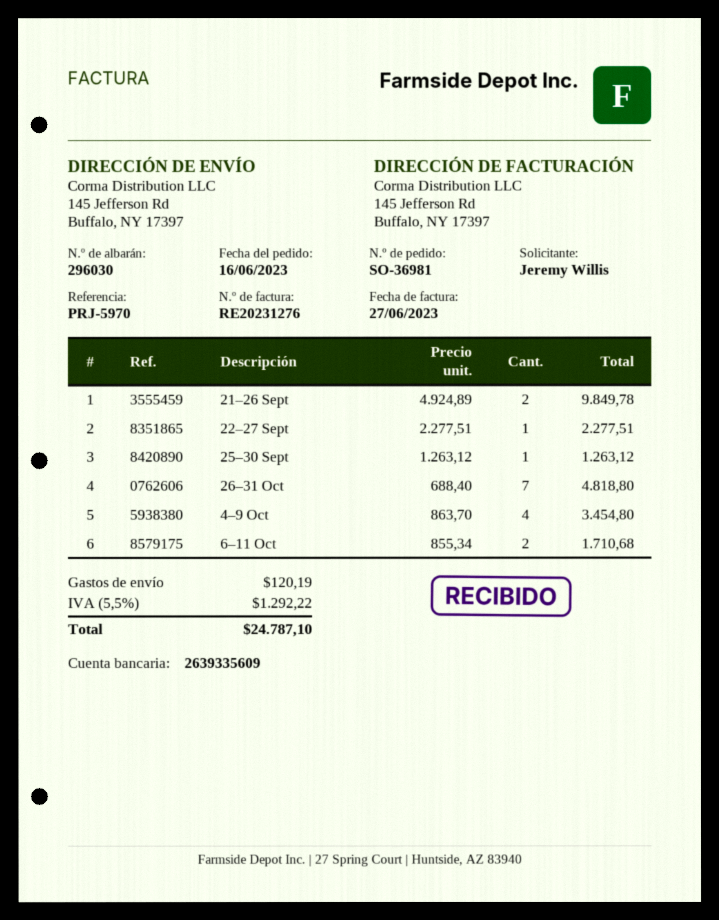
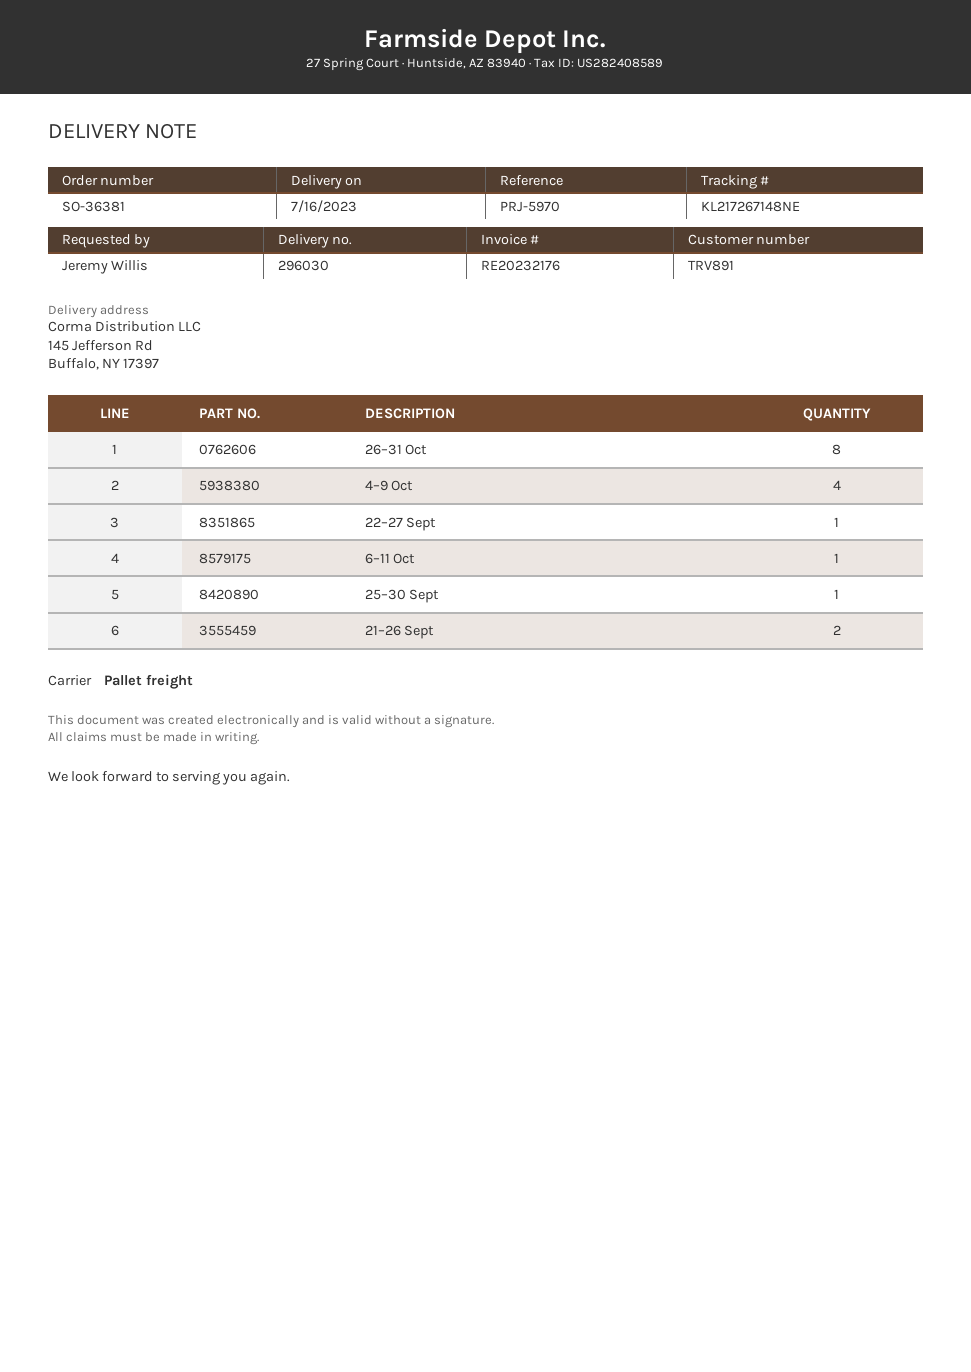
order number: SO-36981 -> SO-36381
invoice number: RE20231276 -> RE20232176
26–31 Oct: 7 -> 8
6–11 Oct: 2 -> 1

